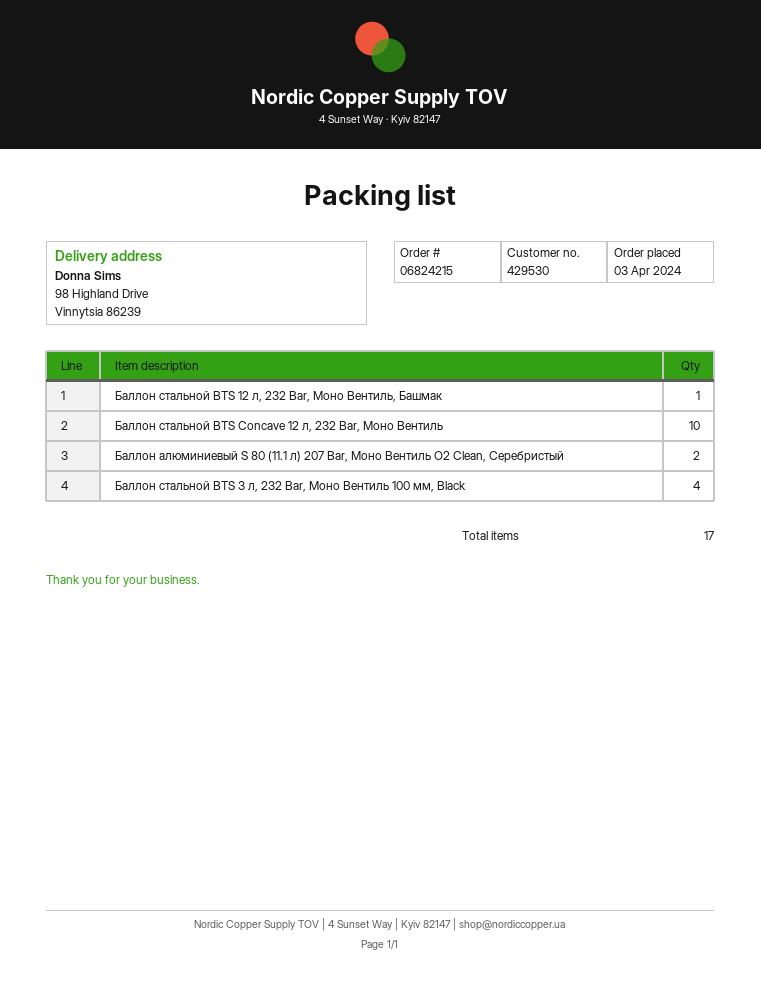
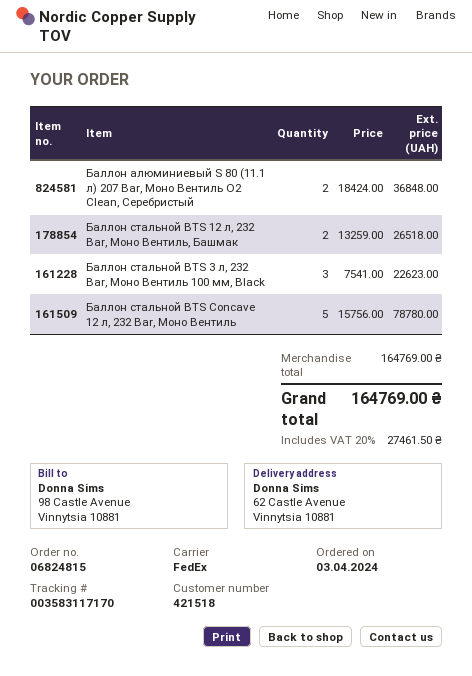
order number: 06824215 -> 06824815
customer number: 429530 -> 421518
ship to: 98 Highland Drive, Vinnytsia 86239 -> 62 Castle Avenue, Vinnytsia 10881
Баллон стальной BTS 12 л, 232 Bar, Моно Вентиль, Башмак: 1 -> 2
Баллон стальной BTS Concave 12 л, 232 Bar, Моно Вентиль: 10 -> 5
Баллон стальной BTS 3 л, 232 Bar, Моно Вентиль 100 мм, Black: 4 -> 3

